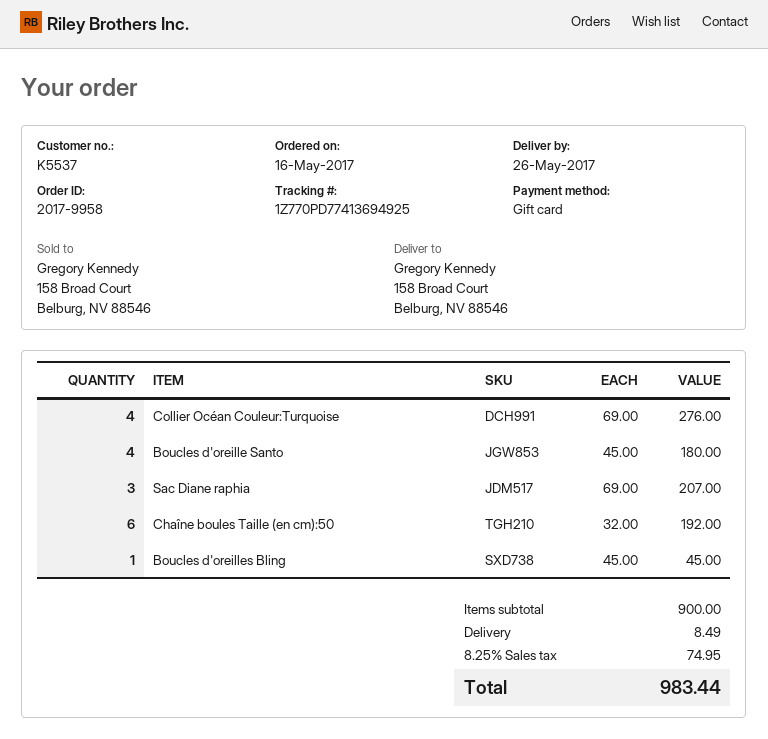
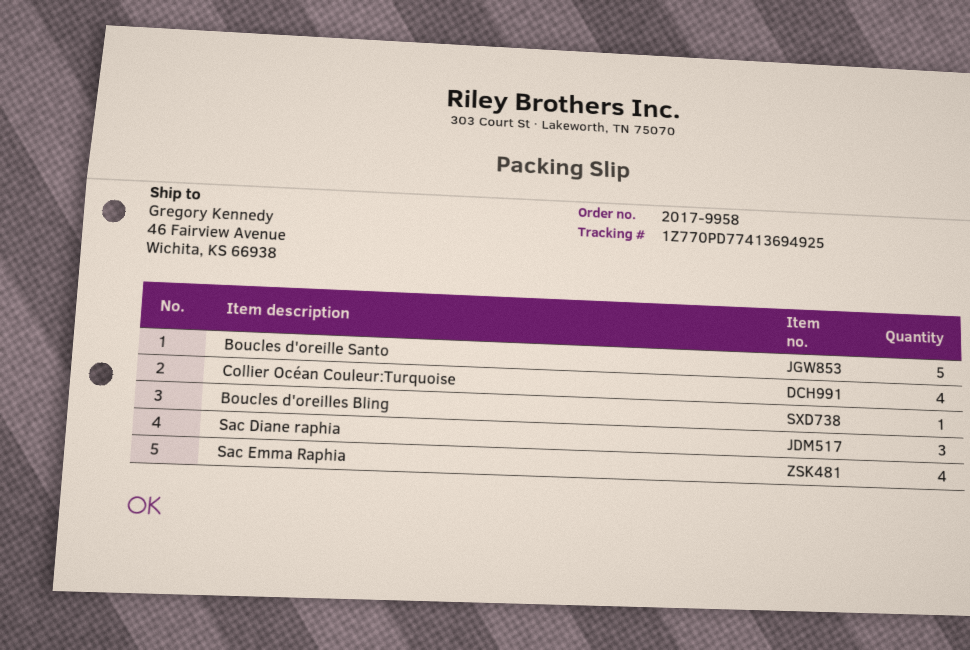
ship to: 158 Broad Court, Belburg, NV 88546 -> 46 Fairview Avenue, Wichita, KS 66938
Boucles d'oreille Santo: 4 -> 5
Chaîne boules Taille (en cm):50: 6 -> none
Sac Emma Raphia: none -> 4

